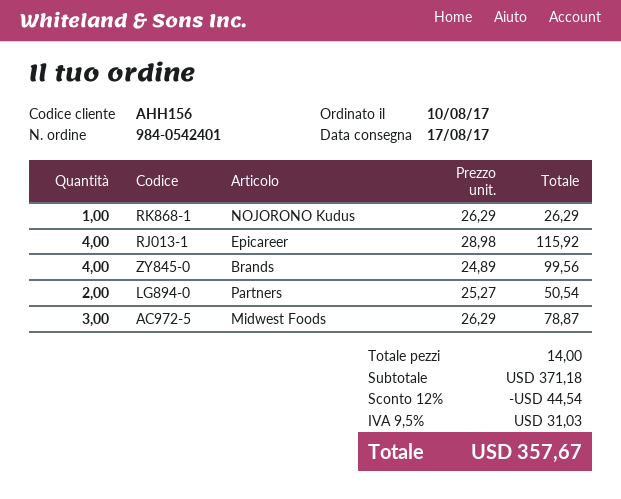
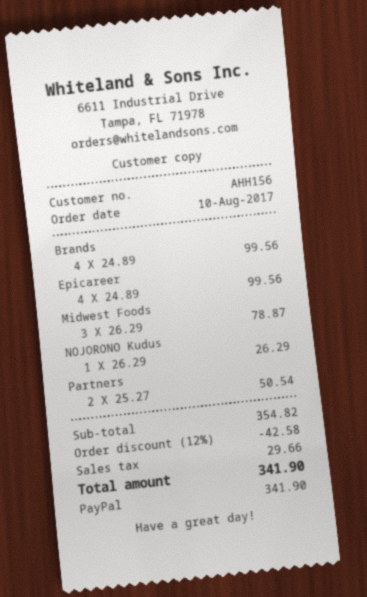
Epicareer: 4 x 28.98 = 115.92 -> 4 x 24.89 = 99.56
subtotal: 371.18 -> 354.82
discount: 12% = 44.54 -> 12% = 42.58
tax: 31.03 -> 29.66
total: 357.67 -> 341.90

